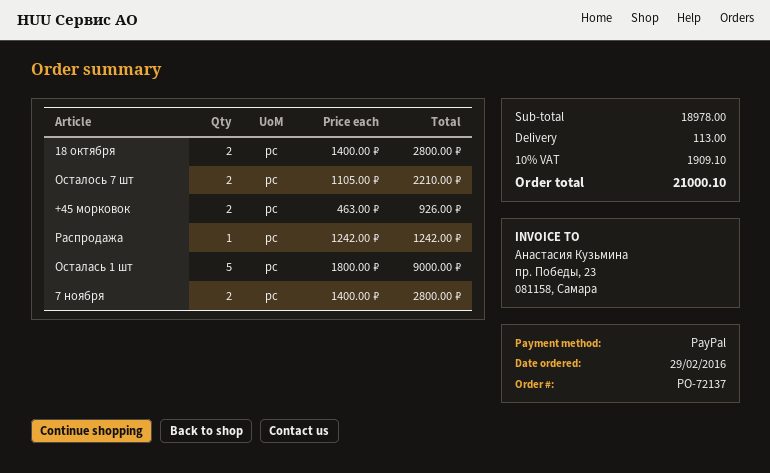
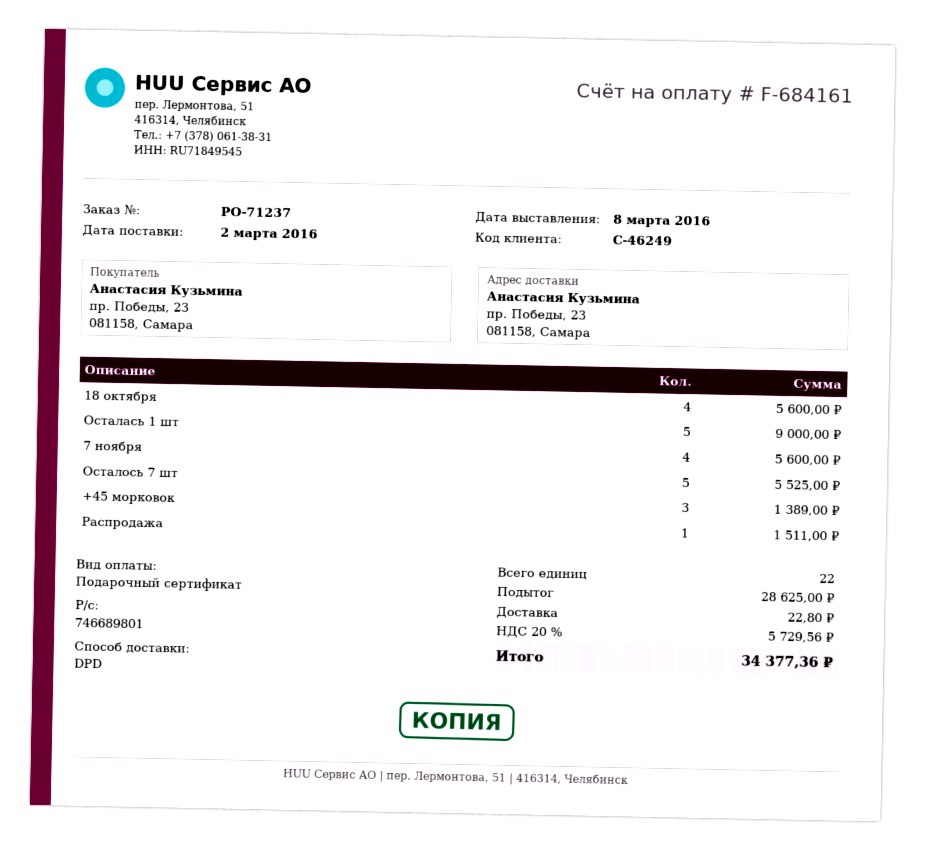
order number: PO-72137 -> PO-71237
payment method: PayPal -> gift card
18 октября: 2 for 2800.00 -> 4 for 5600.00
Осталось 7 шт: 2 for 2210.00 -> 5 for 5525.00
+45 морковок: 2 for 926.00 -> 3 for 1389.00
Распродажа: 1 for 1242.00 -> 1 for 1511.00
7 ноября: 2 for 2800.00 -> 4 for 5600.00
subtotal: 18978.00 -> 28625.00
shipping: 113.00 -> 22.80
tax: 10% = 1909.10 -> 20% = 5729.56
total: 21000.10 -> 34377.36

